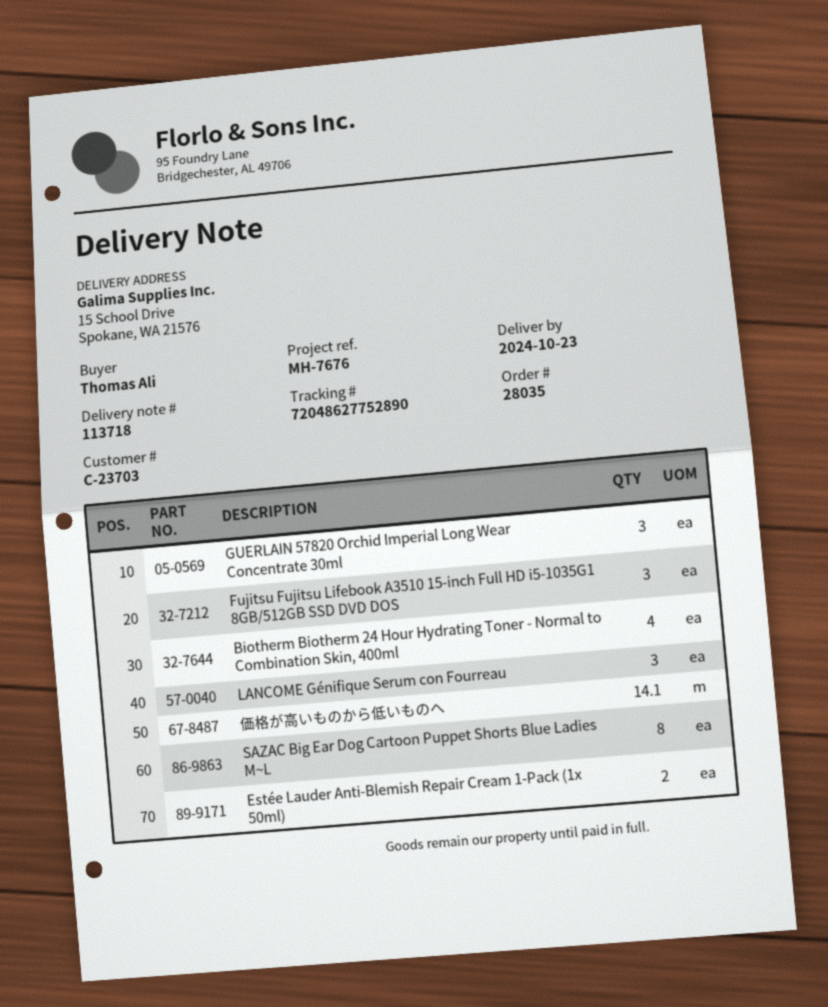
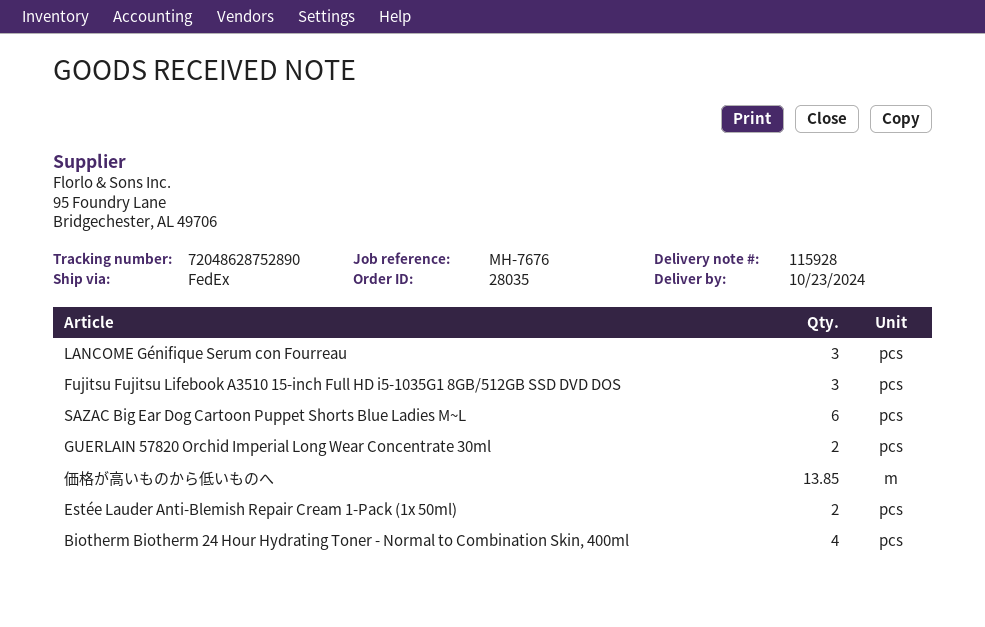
delivery note number: 113718 -> 115928
tracking number: 72048627752890 -> 72048628752890
GUERLAIN 57820 Orchid Imperial Long Wear Concentrate 30ml: 3 -> 2
価格が高いものから低いものへ: 14.1 -> 13.85
SAZAC Big Ear Dog Cartoon Puppet Shorts Blue Ladies M~L: 8 -> 6

